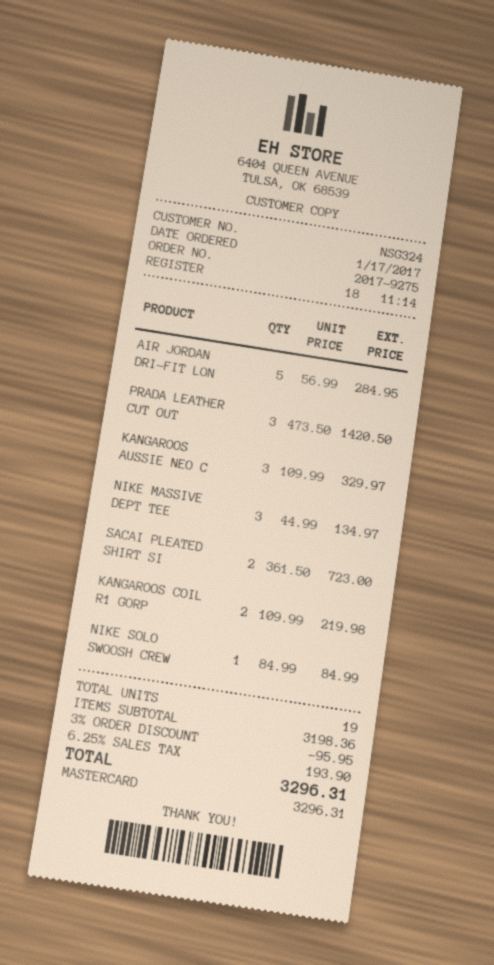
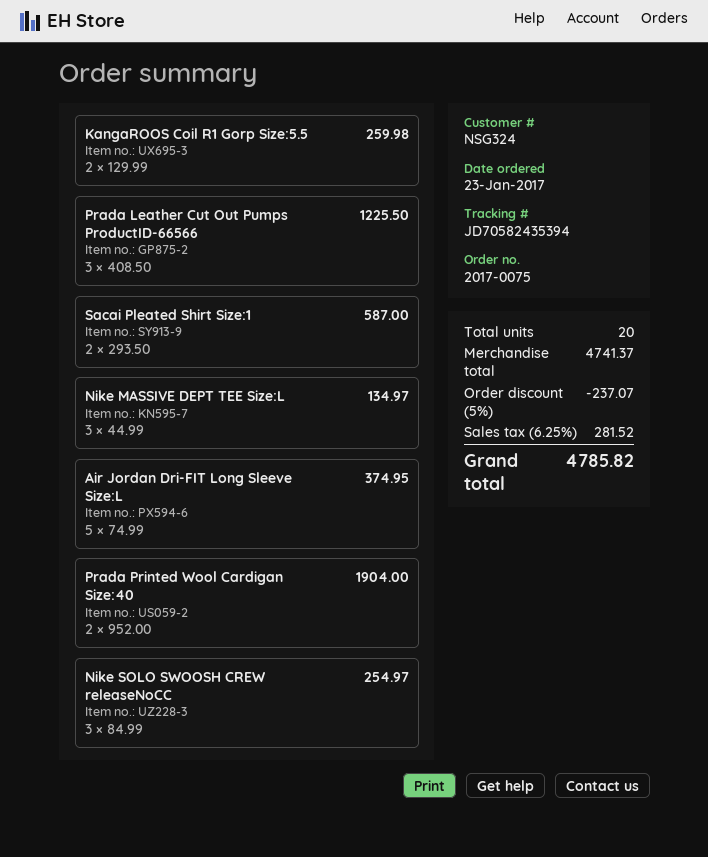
order number: 2017-9275 -> 2017-0075
order date: 2017-01-17 -> 2017-01-23
AIR JORDAN DRI-FIT LON: 5 x 56.99 = 284.95 -> 5 x 74.99 = 374.95
PRADA LEATHER CUT OUT: 3 x 473.50 = 1420.50 -> 3 x 408.50 = 1225.50
KANGAROOS AUSSIE NEO C: 3 x 109.99 = 329.97 -> none
SACAI PLEATED SHIRT SI: 2 x 361.50 = 723.00 -> 2 x 293.50 = 587.00
KANGAROOS COIL R1 GORP: 2 x 109.99 = 219.98 -> 2 x 129.99 = 259.98
NIKE SOLO SWOOSH CREW: 1 x 84.99 = 84.99 -> 3 x 84.99 = 254.97
Prada Printed Wool Cardigan Size:40: none -> 2 x 952.00 = 1904.00
total quantity: 19 -> 20
subtotal: 3198.36 -> 4741.37
discount: 3% = 95.95 -> 5% = 237.07
tax: 6.25% = 193.90 -> 6.25% = 281.52
total: 3296.31 -> 4785.82

